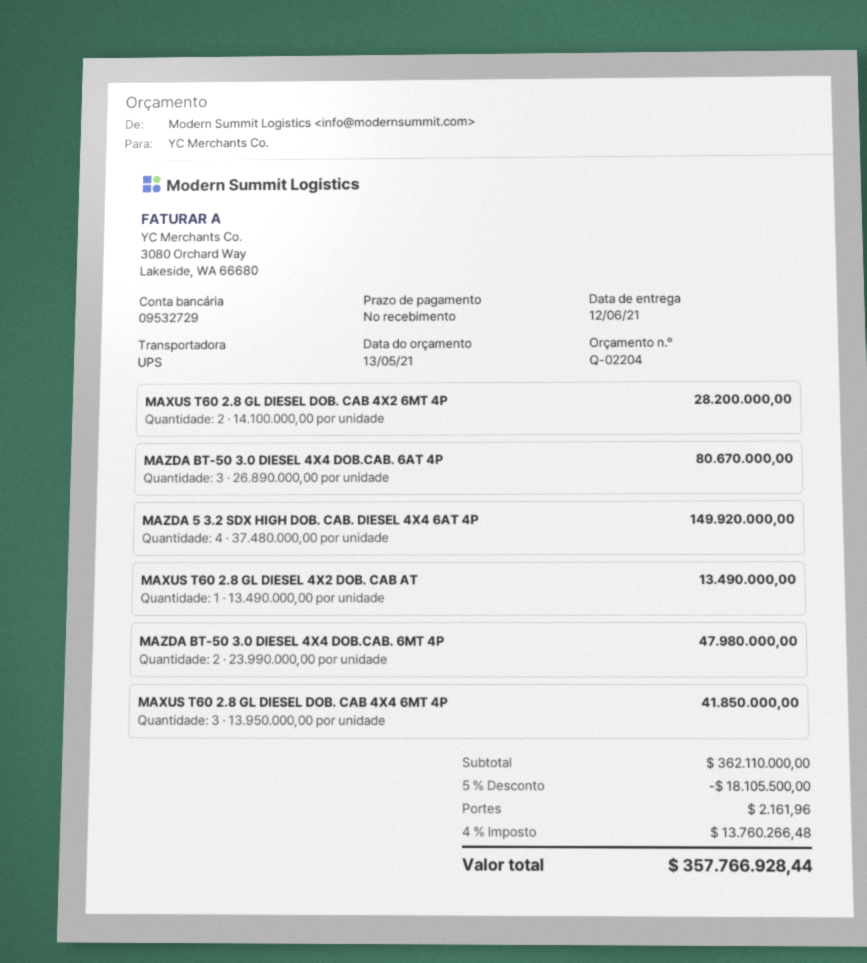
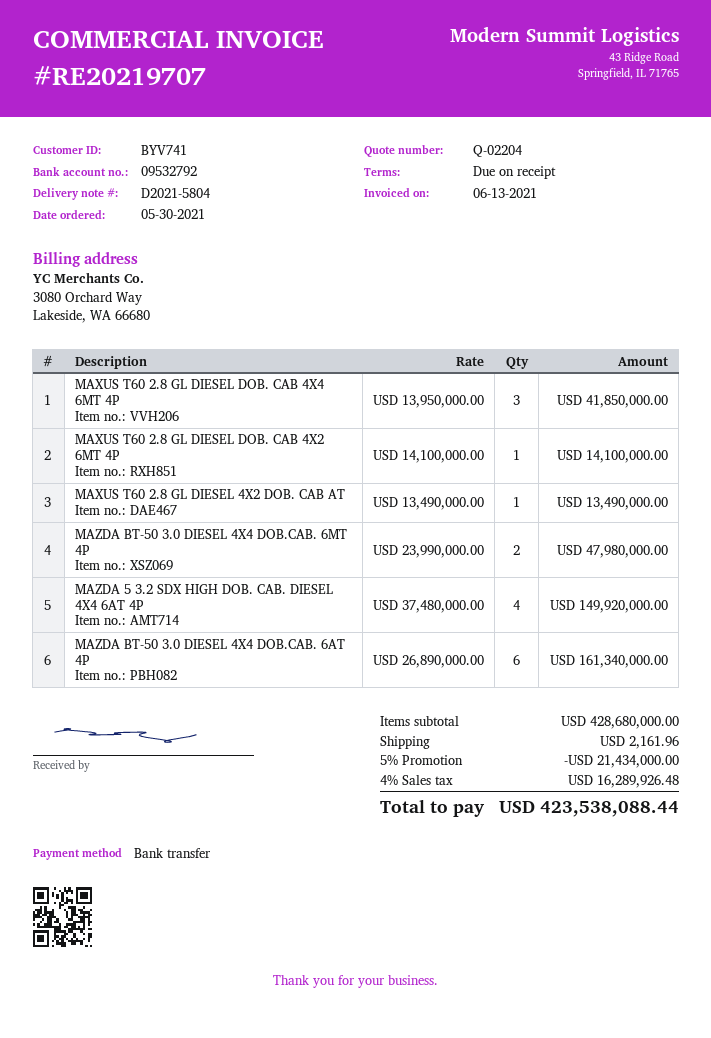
bank account: 09532729 -> 09532792
MAXUS T60 2.8 GL DIESEL DOB. CAB 4X2 6MT 4P: 2 x 14100000.00 = 28200000.00 -> 1 x 14100000.00 = 14100000.00
MAZDA BT-50 3.0 DIESEL 4X4 DOB.CAB. 6AT 4P: 3 x 26890000.00 = 80670000.00 -> 6 x 26890000.00 = 161340000.00
subtotal: 362110000.00 -> 428680000.00
discount: 5% = 18105500.00 -> 5% = 21434000.00
tax: 4% = 13760266.48 -> 4% = 16289926.48
total: 357766928.44 -> 423538088.44

